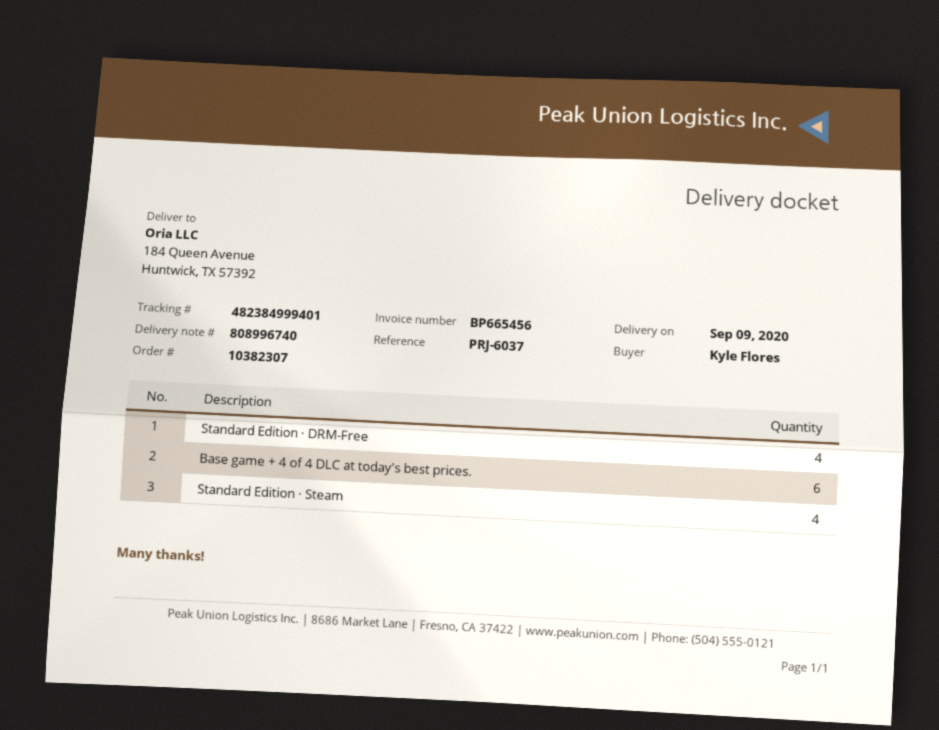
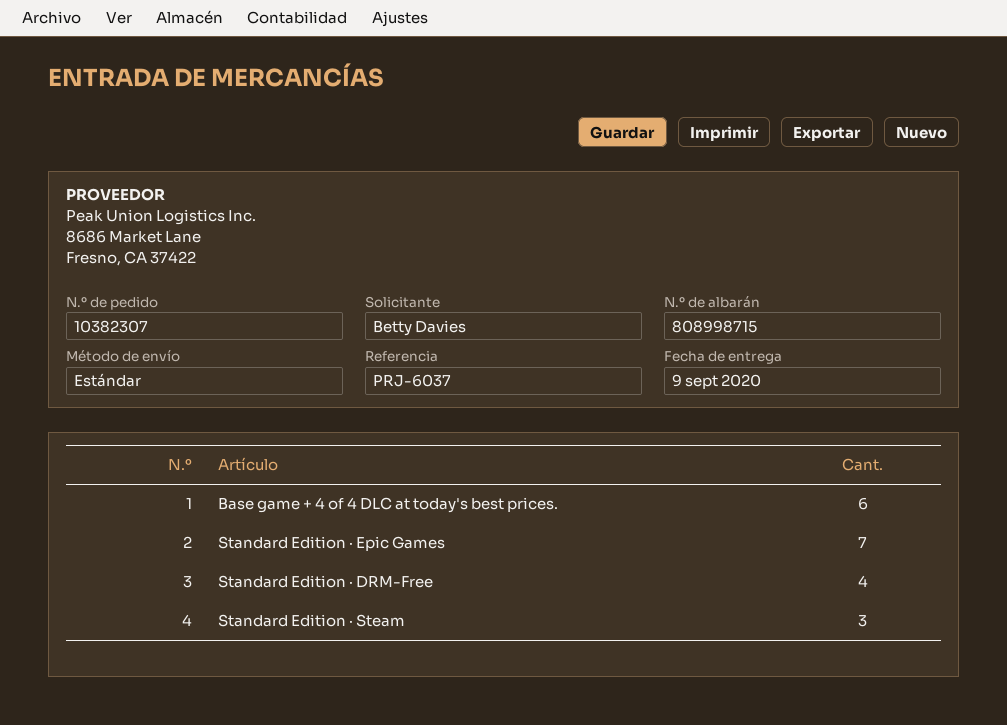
delivery note number: 808996740 -> 808998715
ordered by: Kyle Flores -> Betty Davies
Standard Edition · Steam: 4 -> 3
Standard Edition · Epic Games: none -> 7

